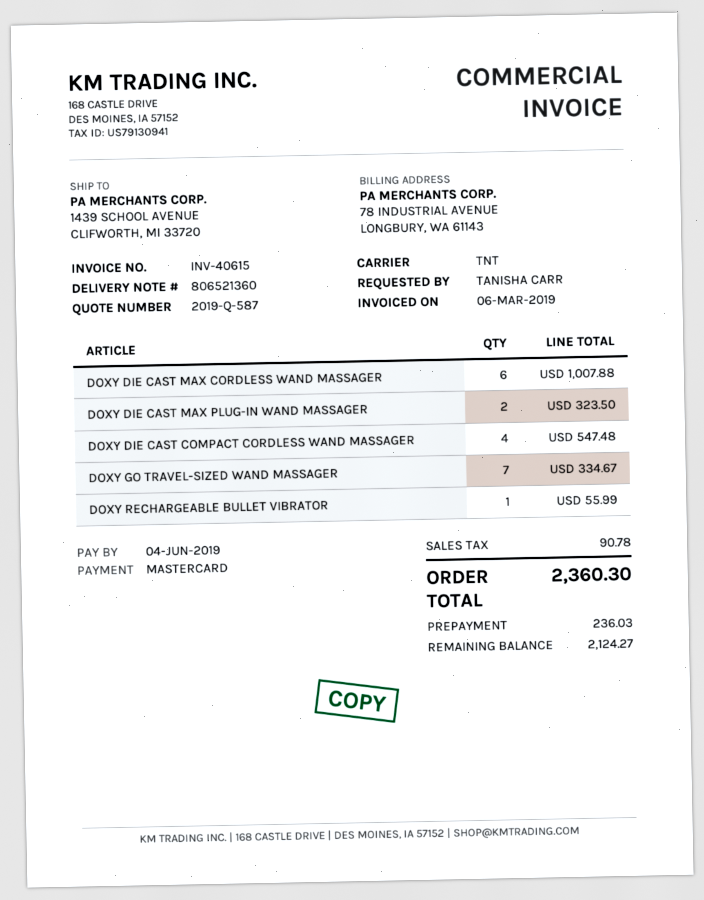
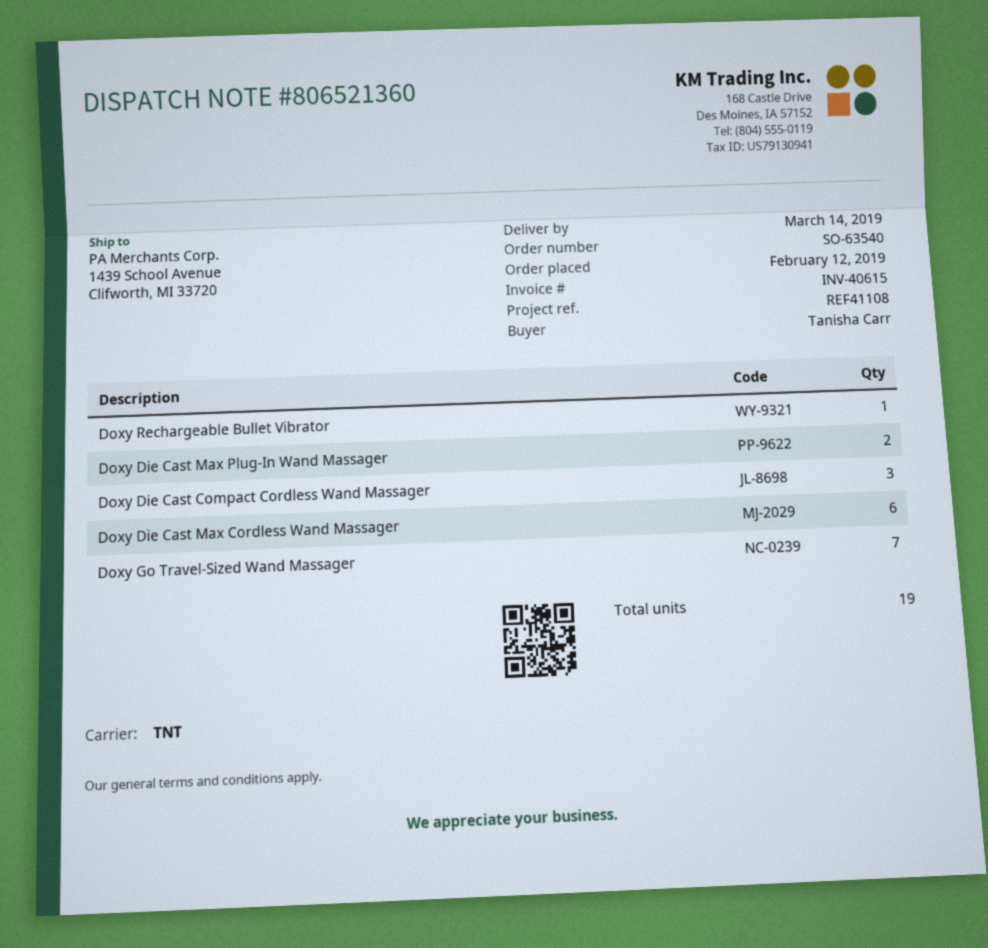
DOXY DIE CAST COMPACT CORDLESS WAND MASSAGER: 4 -> 3

